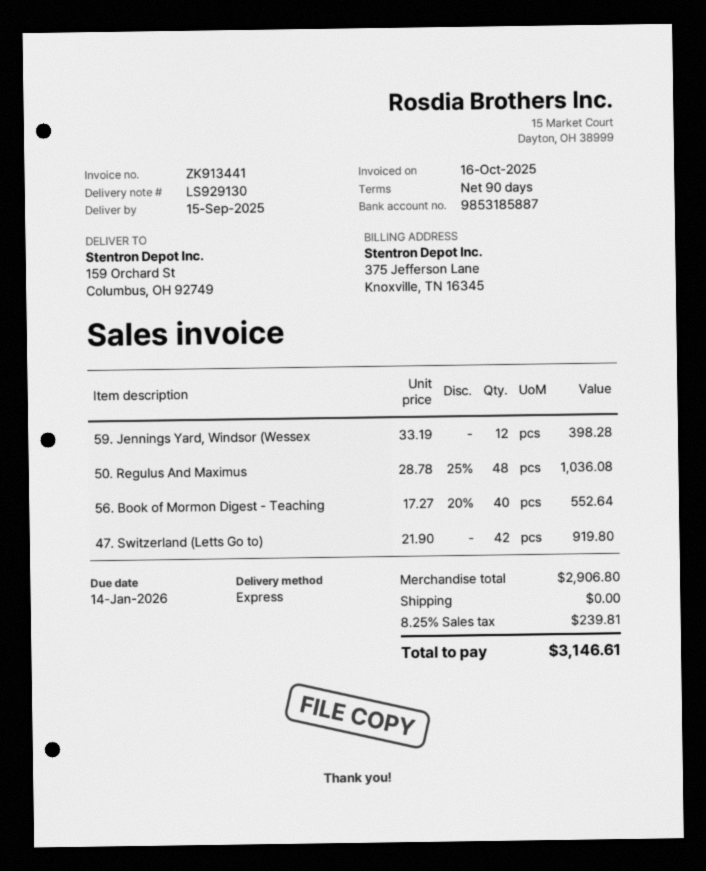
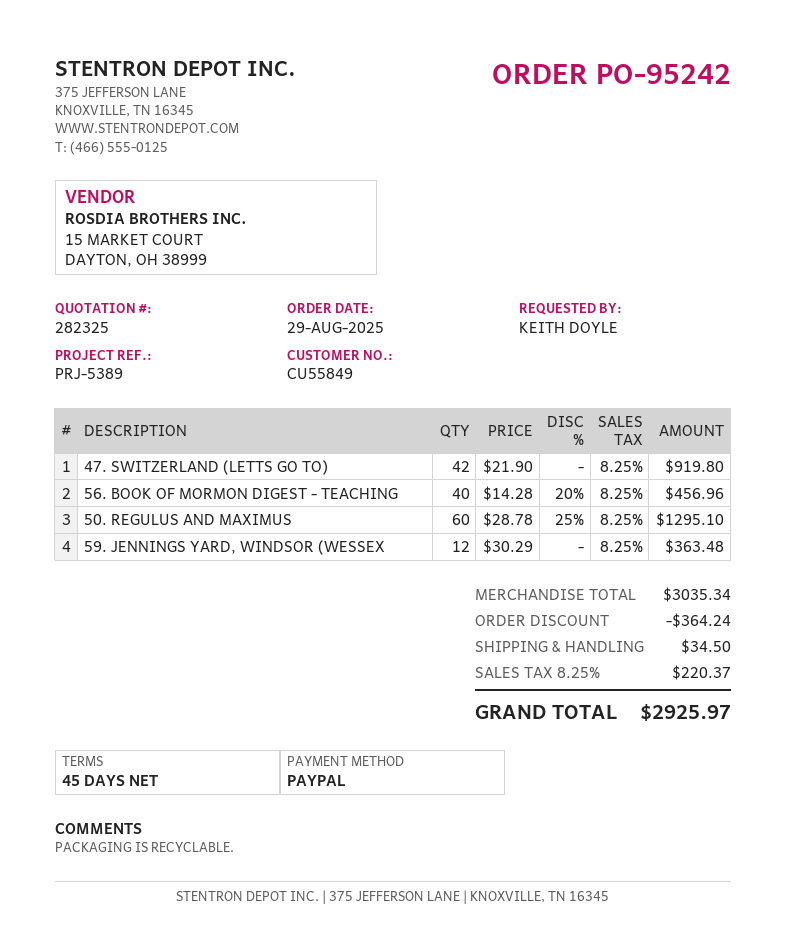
payment terms: 90 days -> 45 days
59. Jennings Yard, Windsor (Wessex: 12 x 33.19 = 398.28 -> 12 x 30.29 = 363.48
50. Regulus And Maximus: 48 x 28.78 - 25% = 1036.08 -> 60 x 28.78 - 25% = 1295.10
56. Book of Mormon Digest - Teaching: 40 x 17.27 - 20% = 552.64 -> 40 x 14.28 - 20% = 456.96
subtotal: 2906.80 -> 3035.34
discount: none -> 364.24
shipping: 0.00 -> 34.50
tax: 8.25% = 239.81 -> 8.25% = 220.37
total: 3146.61 -> 2925.97

